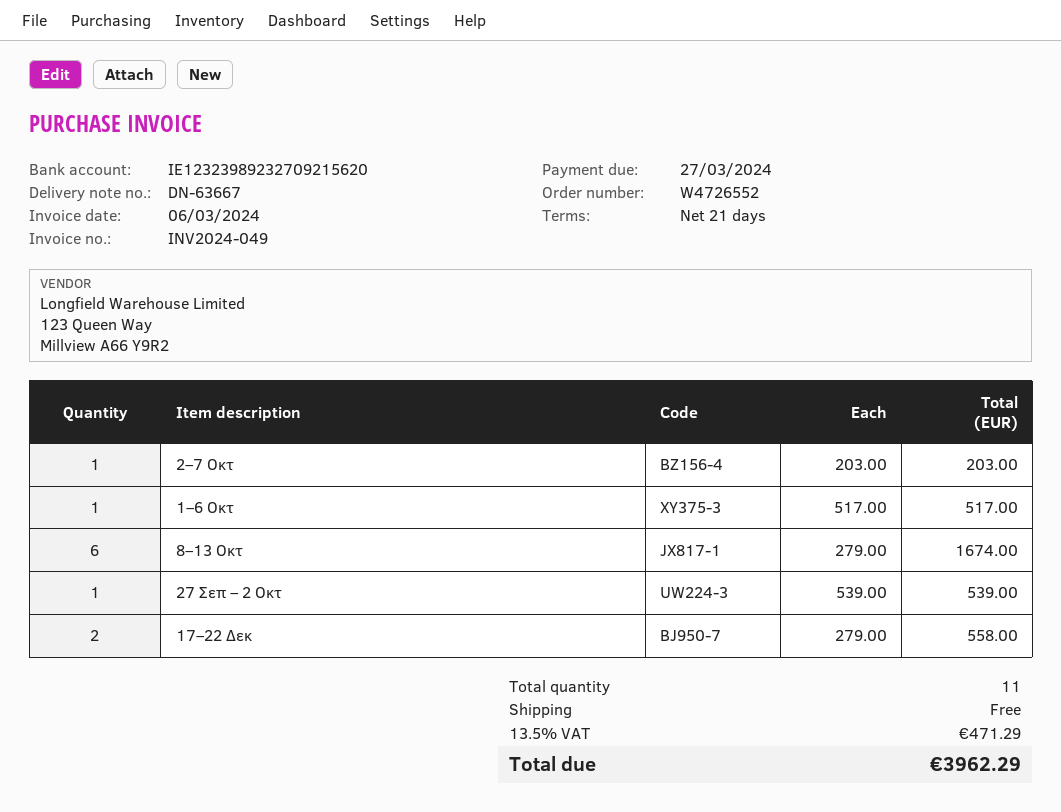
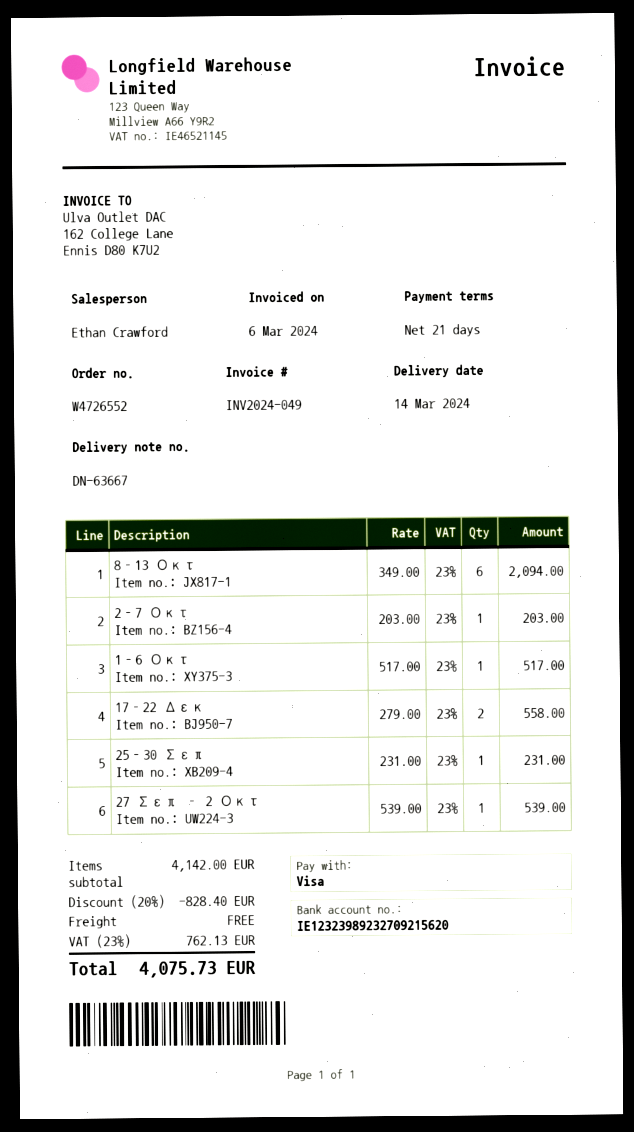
8–13 Οκτ: 6 x 279.00 = 1674.00 -> 6 x 349.00 = 2094.00
25–30 Σεπ: none -> 1 x 231.00 = 231.00
discount: none -> 20% = 828.40
tax: 13.5% = 471.29 -> 23% = 762.13
total: 3962.29 -> 4075.73

